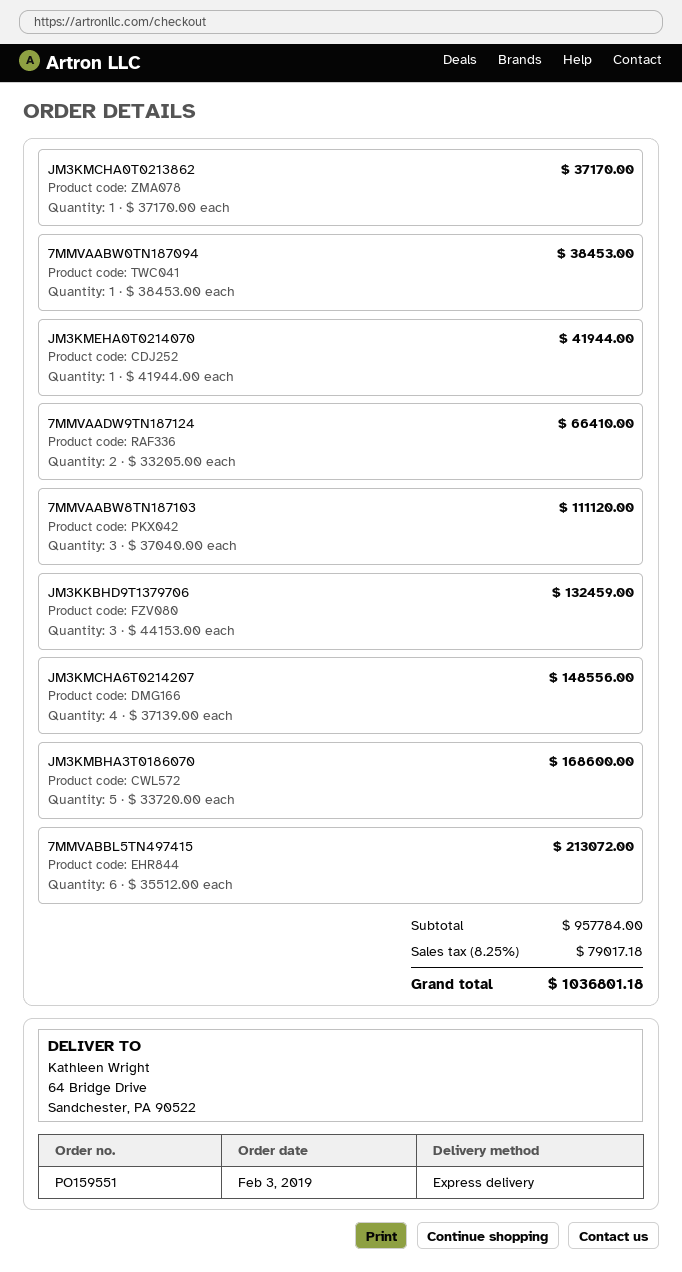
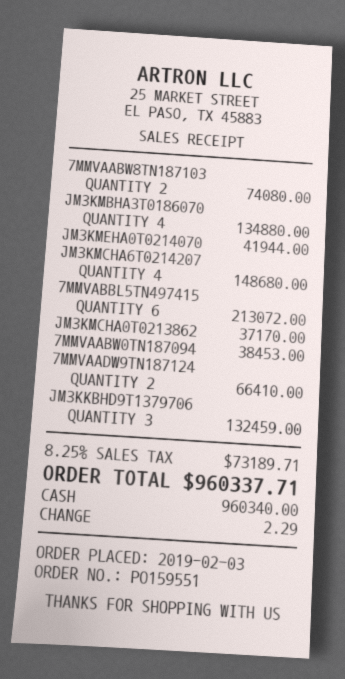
7MMVAABW8TN187103: 3 for 111120.00 -> 2 for 74080.00
JM3KMCHA6T0214207: 4 for 148556.00 -> 4 for 148680.00
JM3KMBHA3T0186070: 5 for 168600.00 -> 4 for 134880.00
tax: 8.25% = 79017.18 -> 8.25% = 73189.71
total: 1036801.18 -> 960337.71

